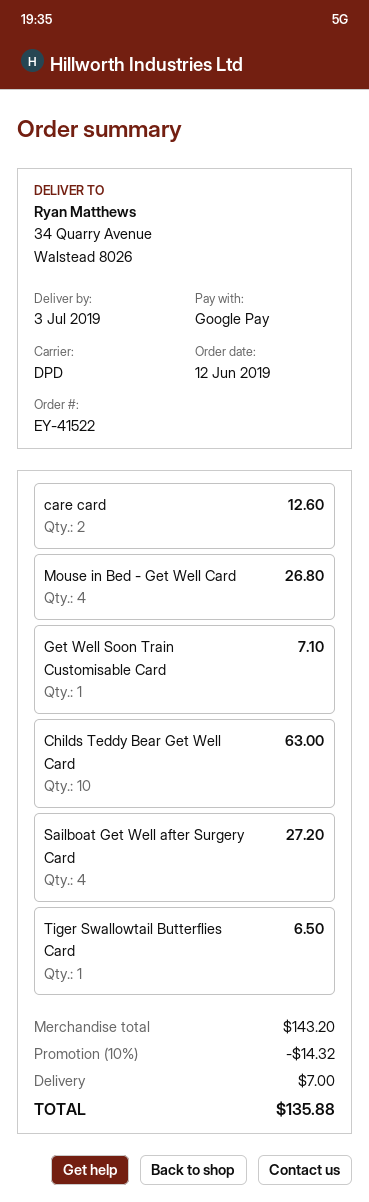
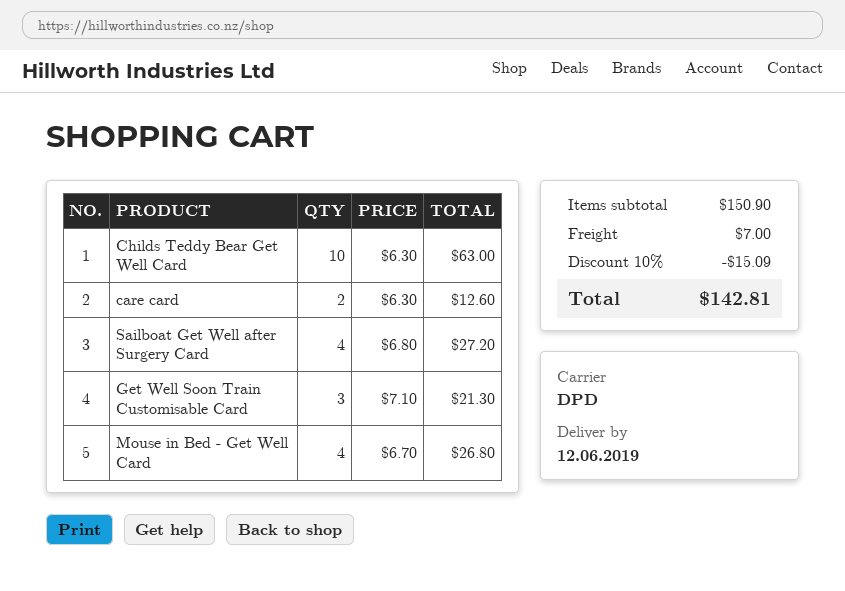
delivery date: 2019-07-03 -> 2019-06-12
Get Well Soon Train Customisable Card: 1 for 7.10 -> 3 for 21.30
Tiger Swallowtail Butterflies Card: 1 for 6.50 -> none
subtotal: 143.20 -> 150.90
discount: 10% = 14.32 -> 10% = 15.09
total: 135.88 -> 142.81

